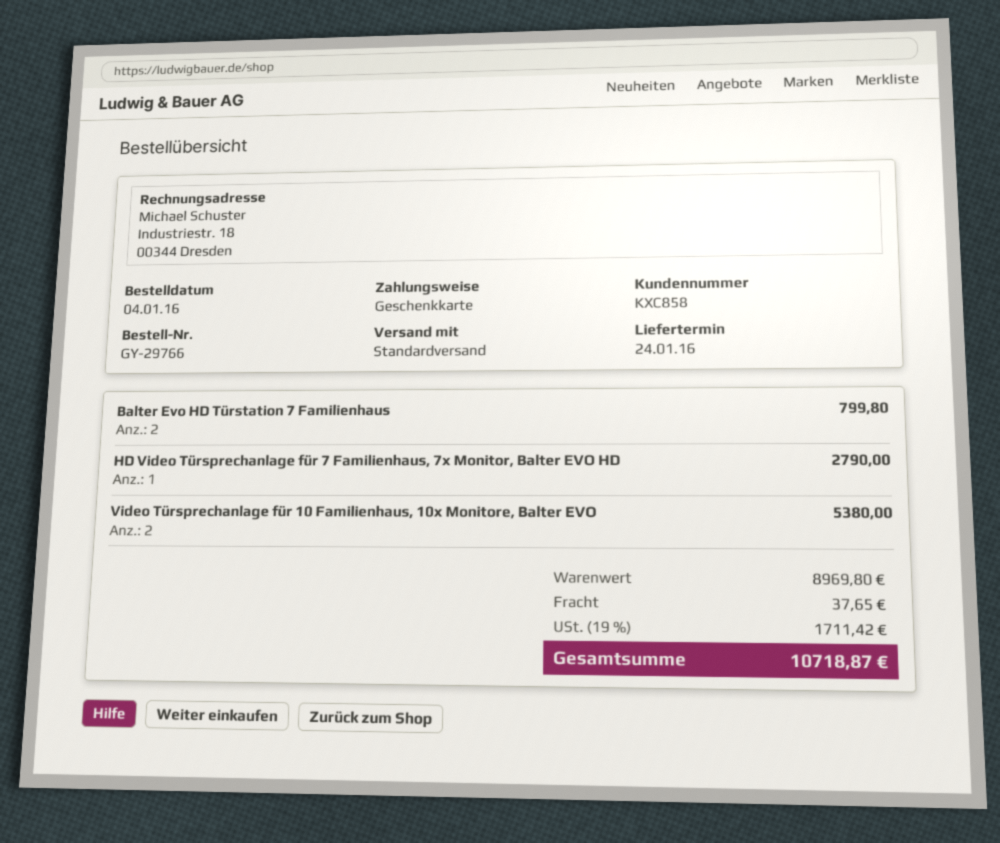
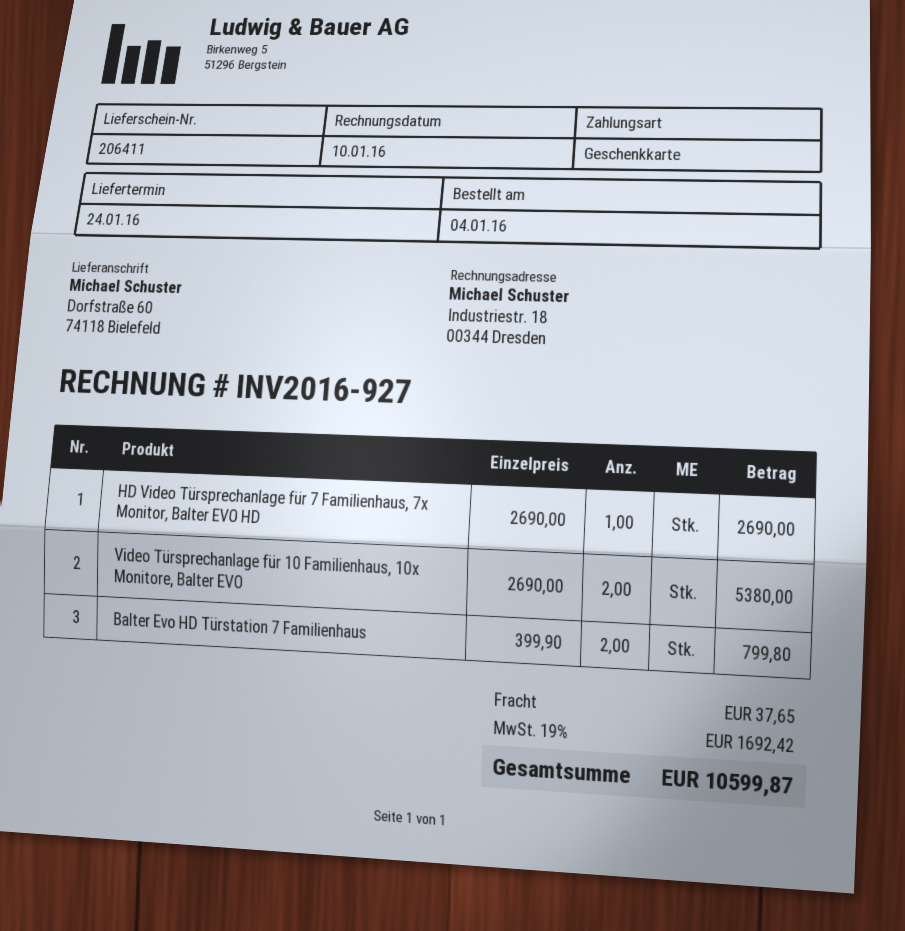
HD Video Türsprechanlage für 7 Familienhaus, 7x Monitor, Balter EVO HD: 1 for 2790.00 -> 1 for 2690.00
tax: 19% = 1711.42 -> 19% = 1692.42
total: 10718.87 -> 10599.87

